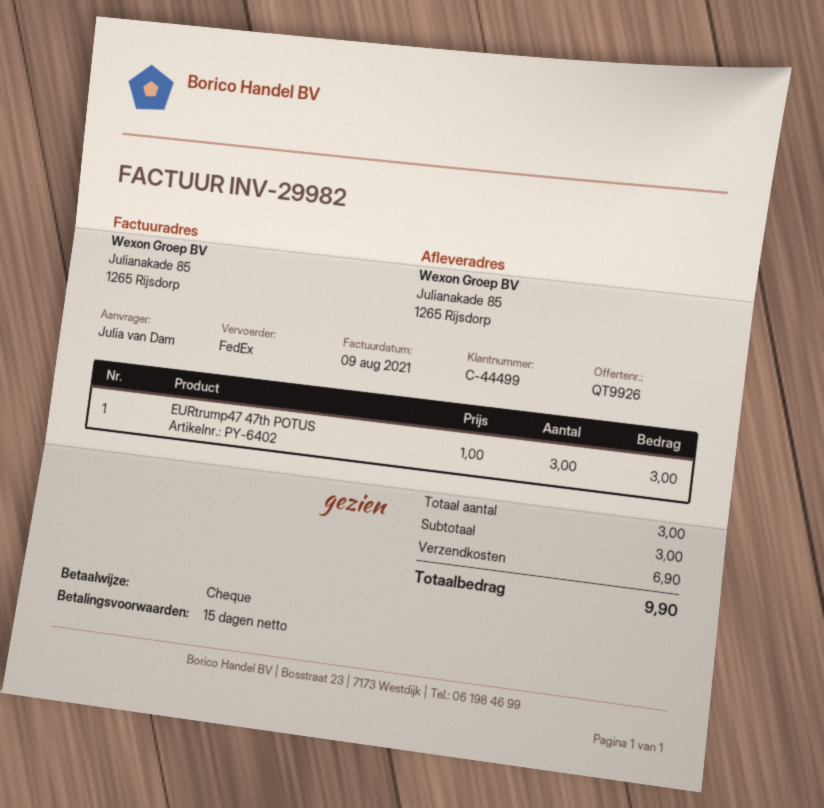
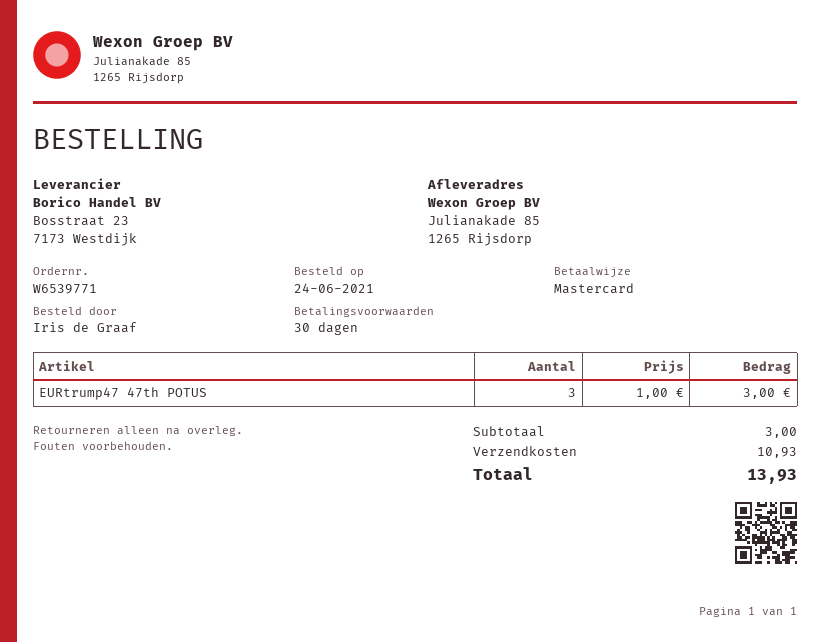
payment terms: 15 days -> 30 days
ordered by: Julia van Dam -> Iris de Graaf
payment method: cheque -> Mastercard
shipping: 6.90 -> 10.93
total: 9.90 -> 13.93

